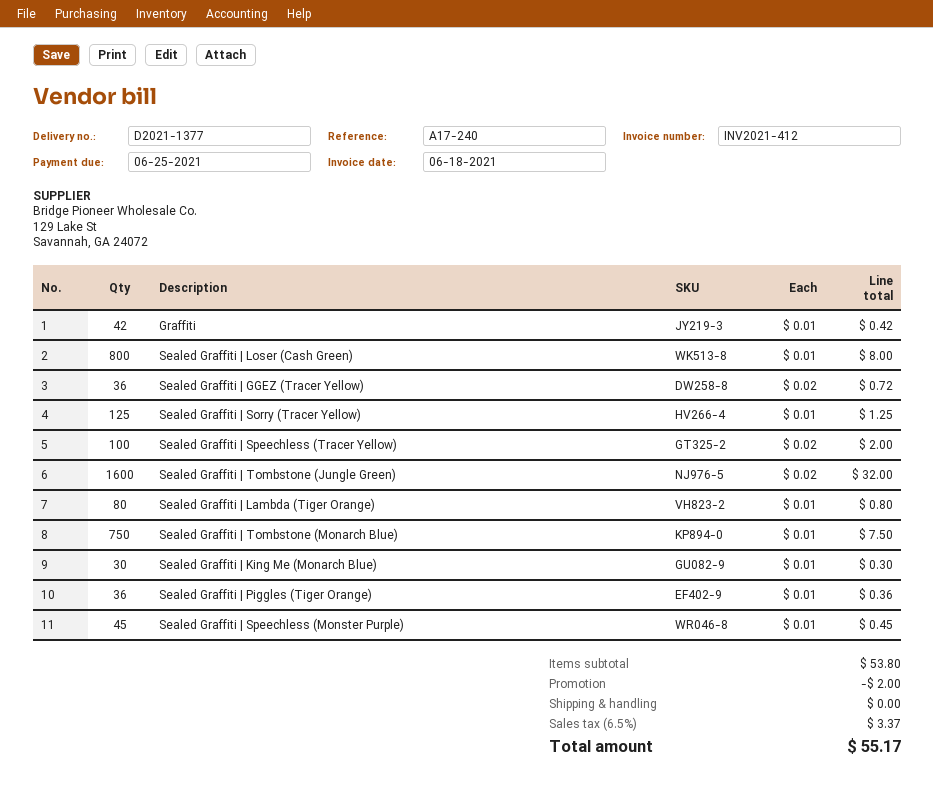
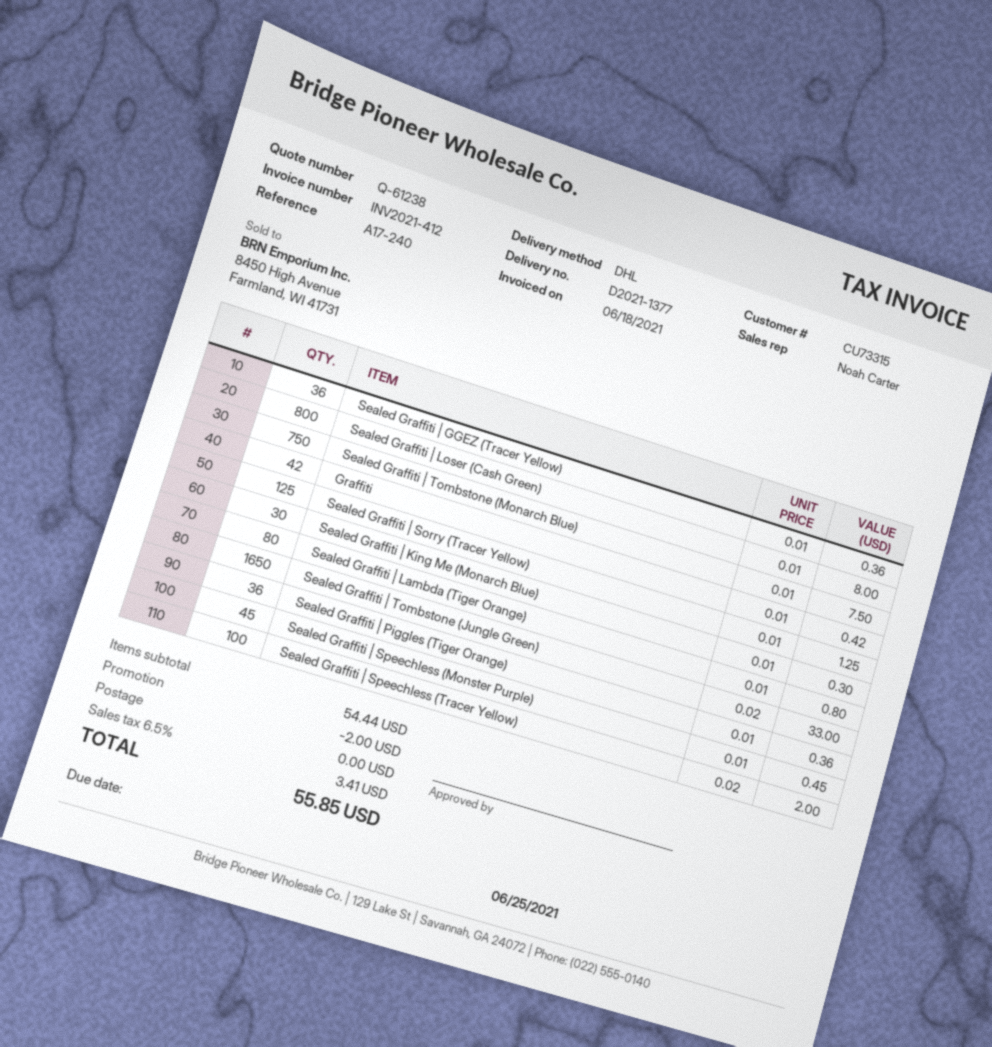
Sealed Graffiti | GGEZ (Tracer Yellow): 36 x 0.02 = 0.72 -> 36 x 0.01 = 0.36
Sealed Graffiti | Tombstone (Jungle Green): 1600 x 0.02 = 32.00 -> 1650 x 0.02 = 33.00
subtotal: 53.80 -> 54.44
tax: 6.5% = 3.37 -> 6.5% = 3.41
total: 55.17 -> 55.85

